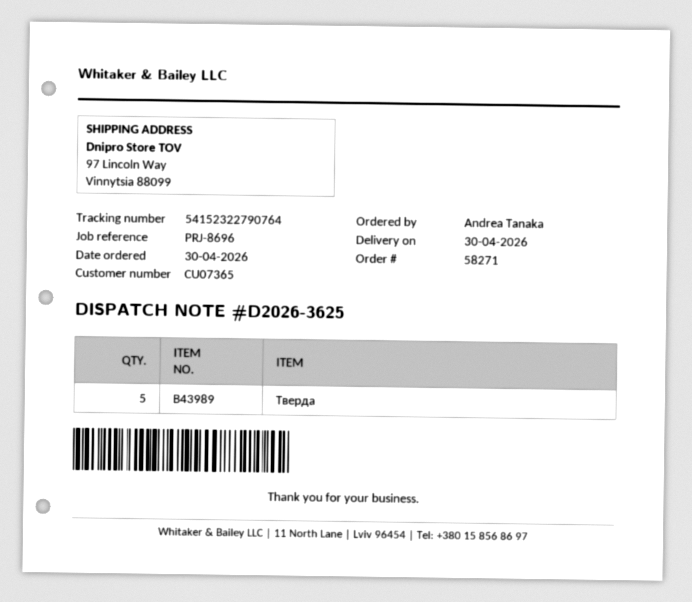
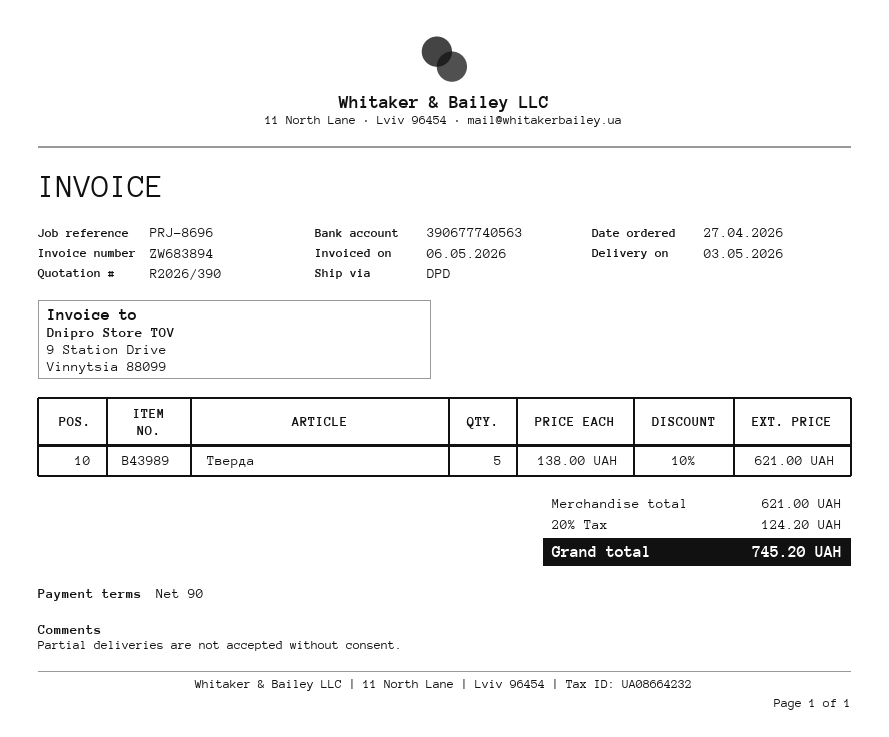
order date: 2026-04-30 -> 2026-04-27
delivery date: 2026-04-30 -> 2026-05-03

